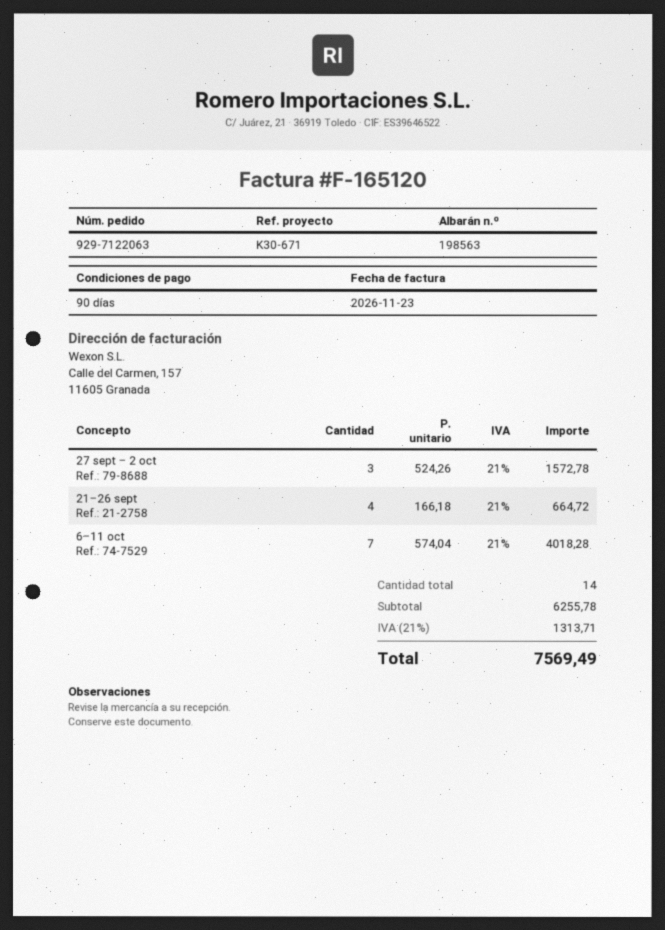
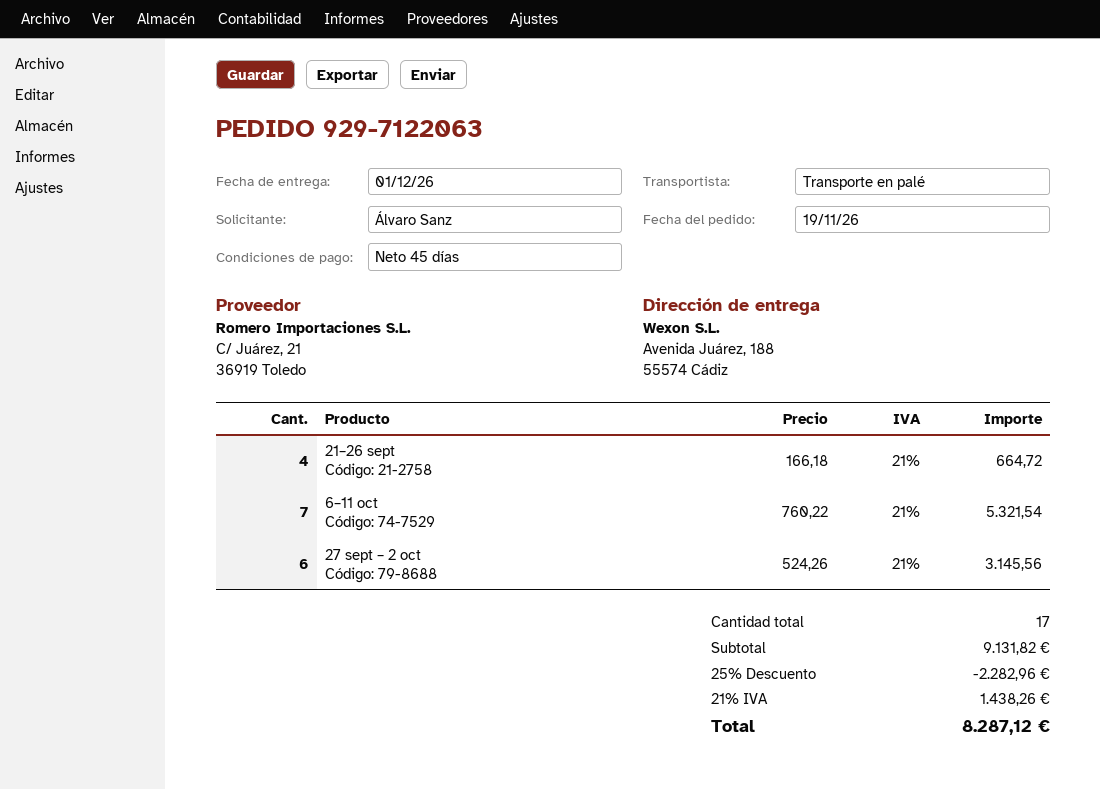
payment terms: 90 days -> 45 days
27 sept – 2 oct: 3 x 524.26 = 1572.78 -> 6 x 524.26 = 3145.56
6–11 oct: 7 x 574.04 = 4018.28 -> 7 x 760.22 = 5321.54
total quantity: 14 -> 17
subtotal: 6255.78 -> 9131.82
discount: none -> 25% = 2282.96
tax: 21% = 1313.71 -> 21% = 1438.26
total: 7569.49 -> 8287.12

